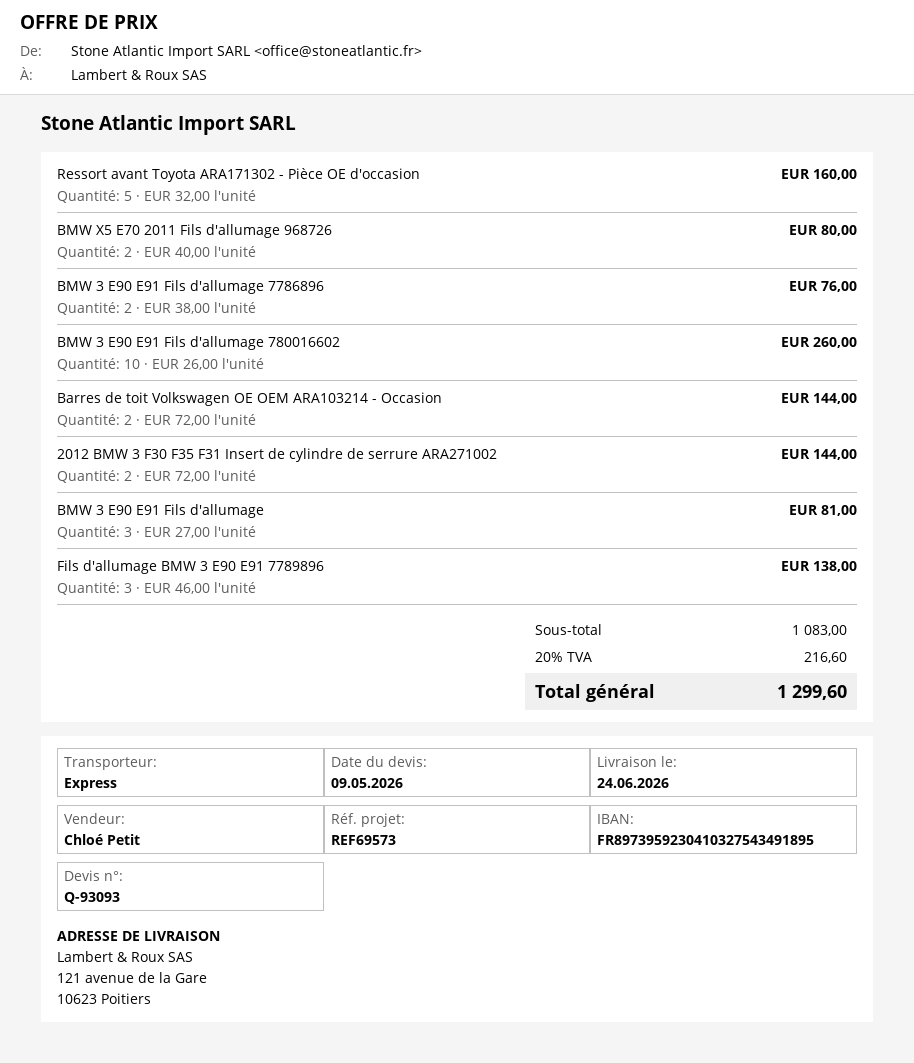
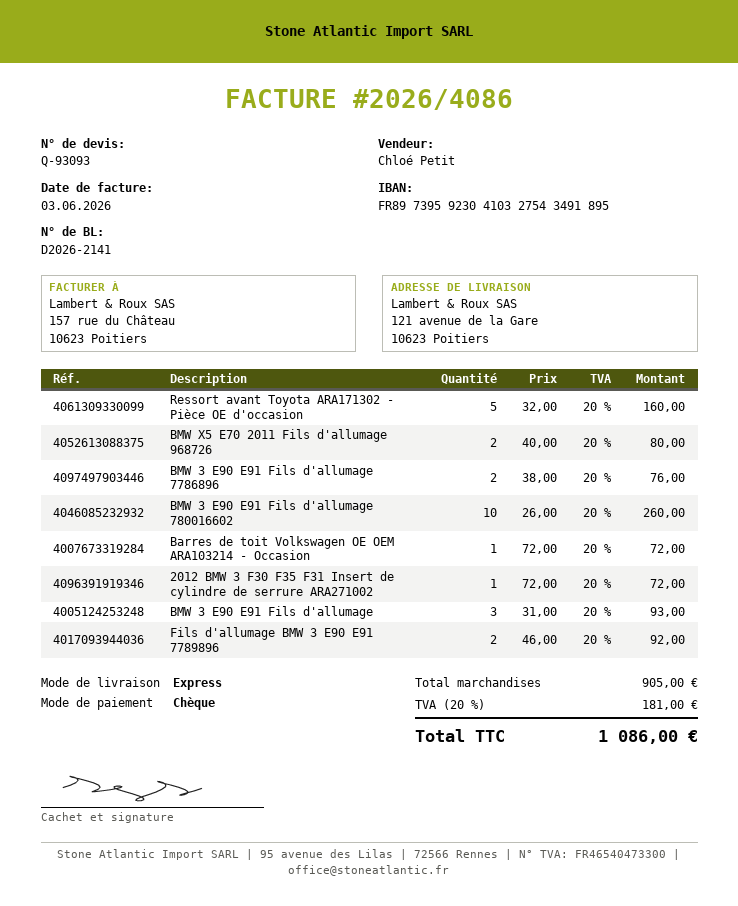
Barres de toit Volkswagen OE OEM ARA103214 - Occasion: 2 x 72.00 = 144.00 -> 1 x 72.00 = 72.00
2012 BMW 3 F30 F35 F31 Insert de cylindre de serrure ARA271002: 2 x 72.00 = 144.00 -> 1 x 72.00 = 72.00
BMW 3 E90 E91 Fils d'allumage: 3 x 27.00 = 81.00 -> 3 x 31.00 = 93.00
Fils d'allumage BMW 3 E90 E91 7789896: 3 x 46.00 = 138.00 -> 2 x 46.00 = 92.00
subtotal: 1083.00 -> 905.00
tax: 20% = 216.60 -> 20% = 181.00
total: 1299.60 -> 1086.00

